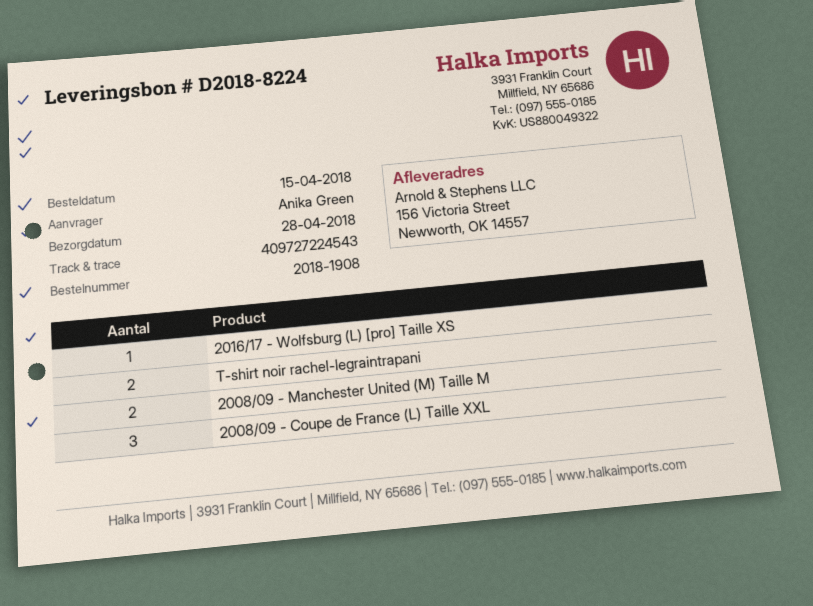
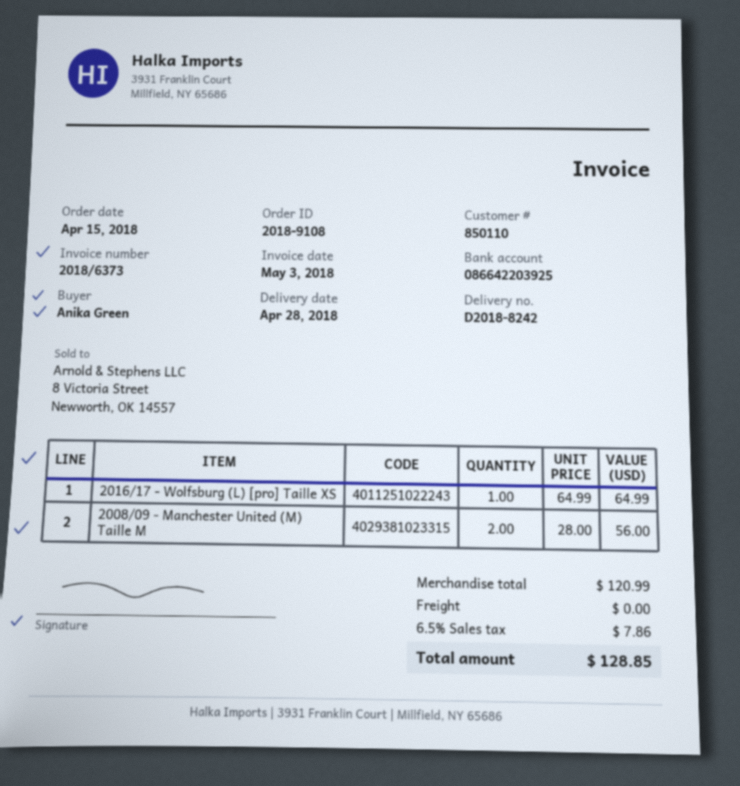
order number: 2018-1908 -> 2018-9108
delivery note number: D2018-8224 -> D2018-8242
T-shirt noir rachel-legraintrapani: 2 -> none
2008/09 - Coupe de France (L) Taille XXL: 3 -> none

